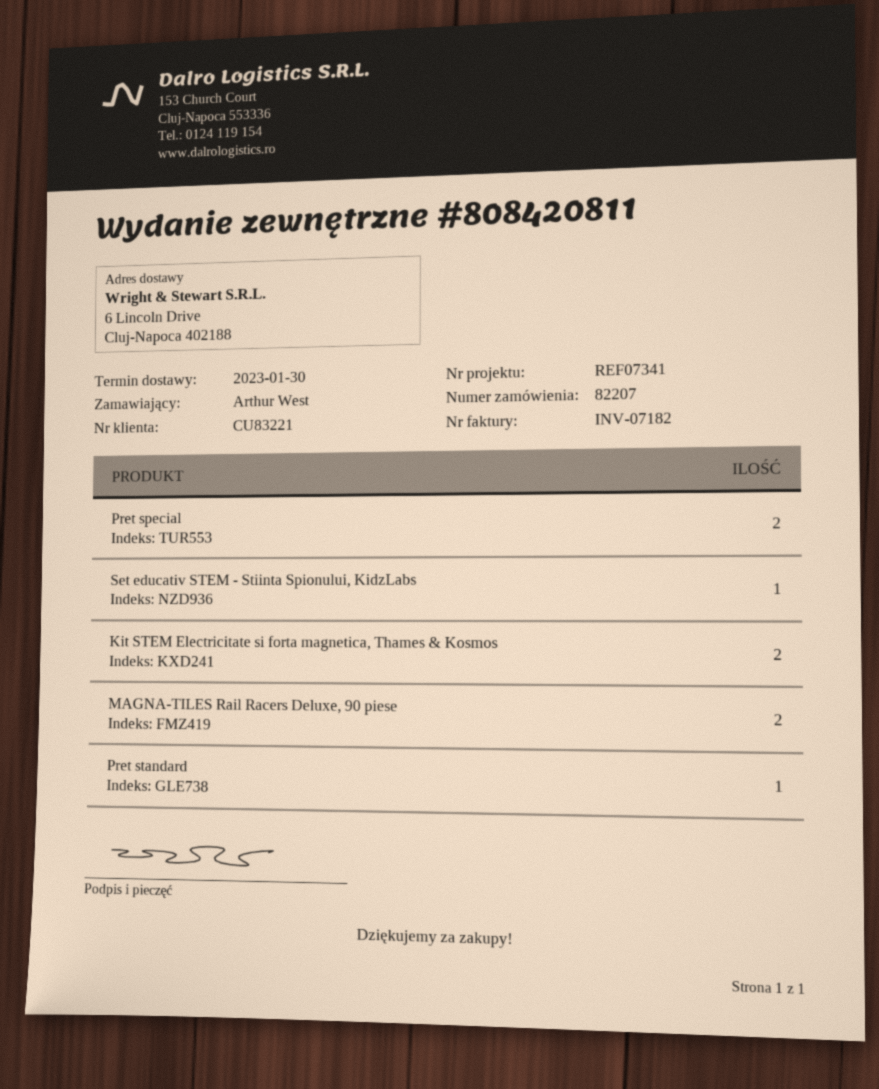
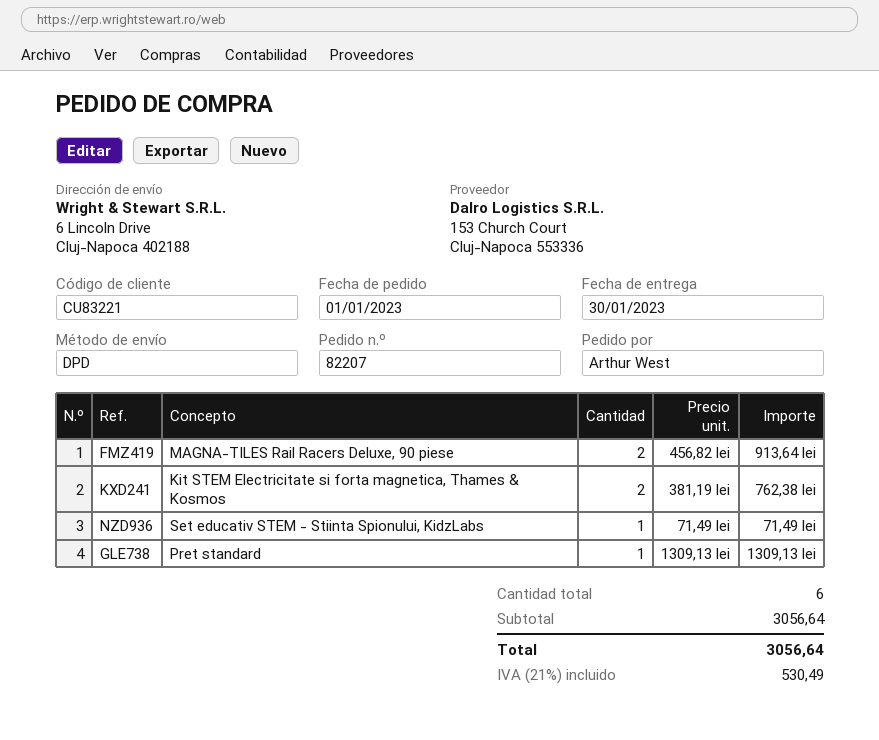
Pret special: 2 -> none

